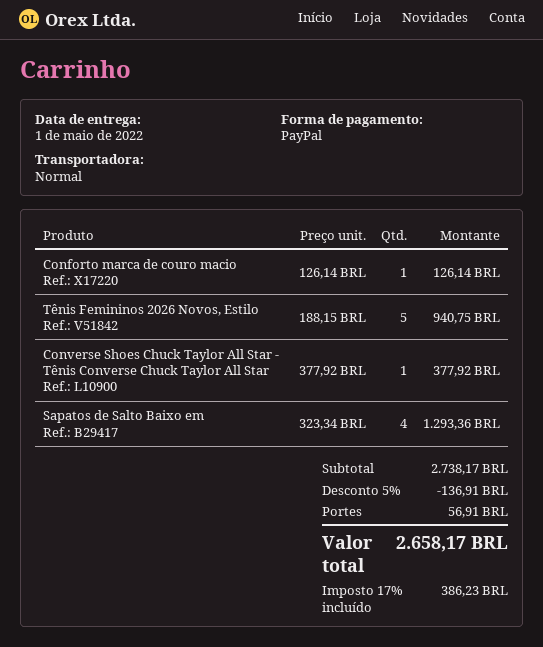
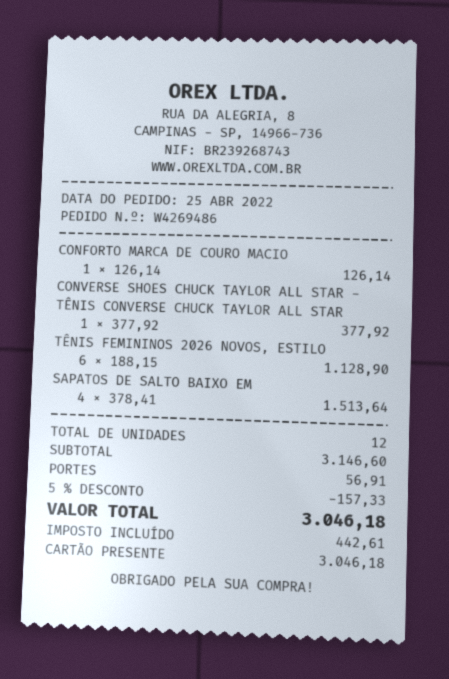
payment method: PayPal -> gift card
Tênis Femininos 2026 Novos, Estilo: 5 x 188.15 = 940.75 -> 6 x 188.15 = 1128.90
Sapatos de Salto Baixo em: 4 x 323.34 = 1293.36 -> 4 x 378.41 = 1513.64
subtotal: 2738.17 -> 3146.60
discount: 5% = 136.91 -> 5% = 157.33
tax: 386.23 -> 442.61
total: 2658.17 -> 3046.18

